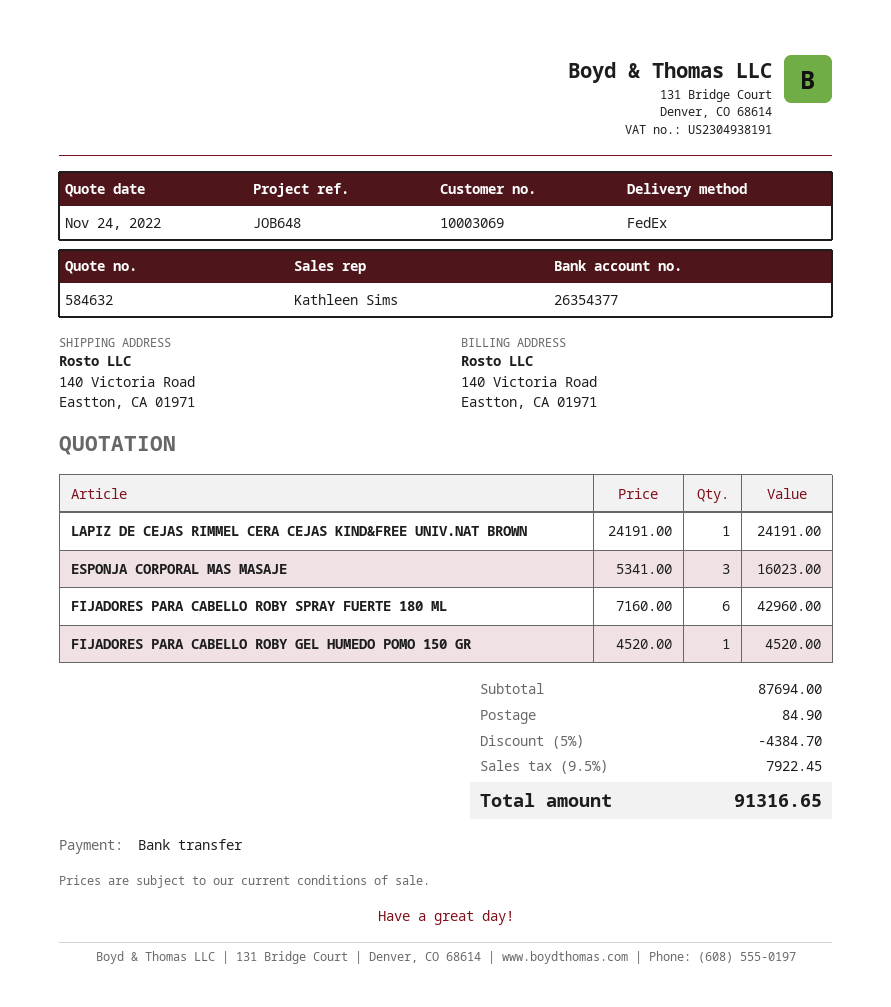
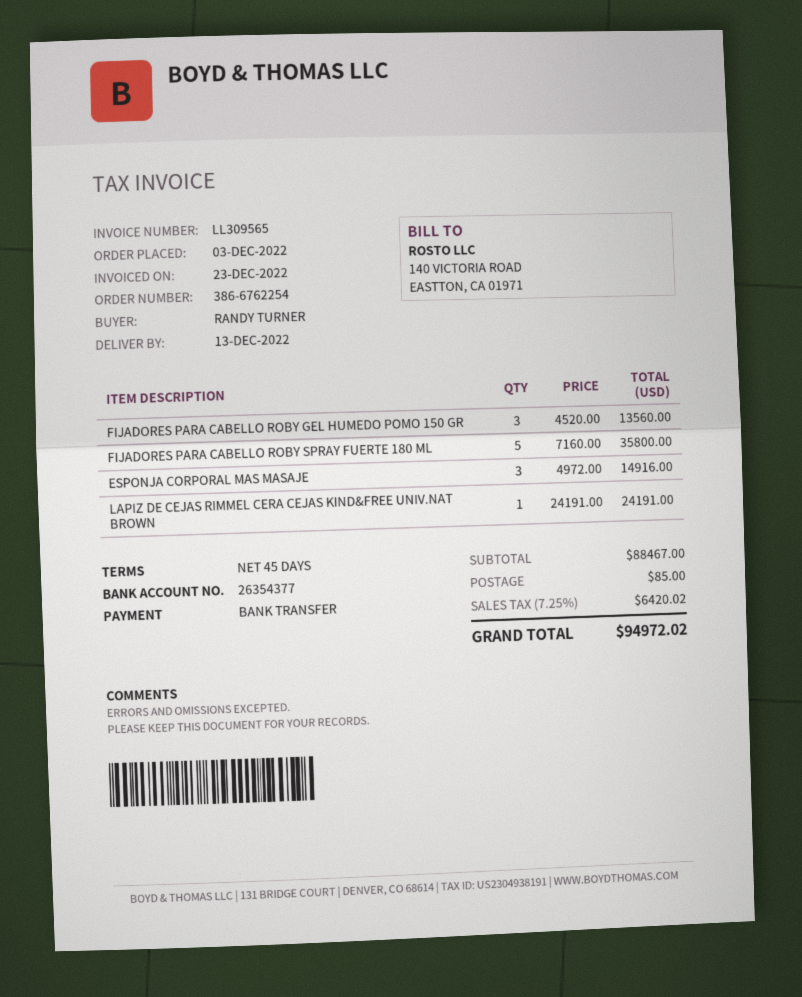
ESPONJA CORPORAL MAS MASAJE: 3 x 5341.00 = 16023.00 -> 3 x 4972.00 = 14916.00
FIJADORES PARA CABELLO ROBY SPRAY FUERTE 180 ML: 6 x 7160.00 = 42960.00 -> 5 x 7160.00 = 35800.00
FIJADORES PARA CABELLO ROBY GEL HUMEDO POMO 150 GR: 1 x 4520.00 = 4520.00 -> 3 x 4520.00 = 13560.00
subtotal: 87694.00 -> 88467.00
discount: 5% = 4384.70 -> none
shipping: 84.90 -> 85.00
tax: 9.5% = 7922.45 -> 7.25% = 6420.02
total: 91316.65 -> 94972.02

